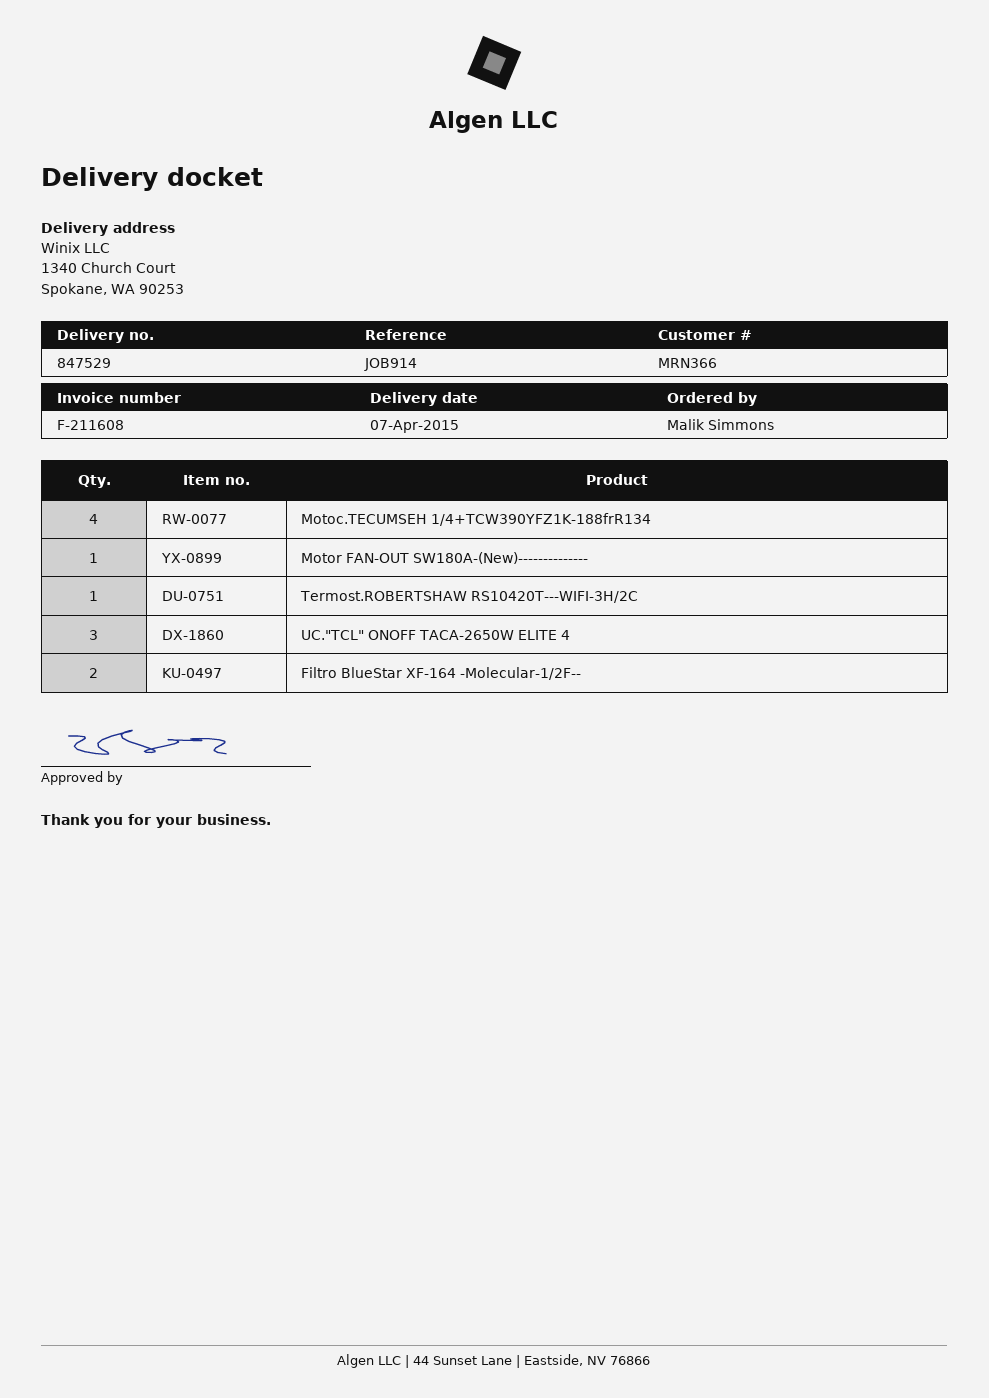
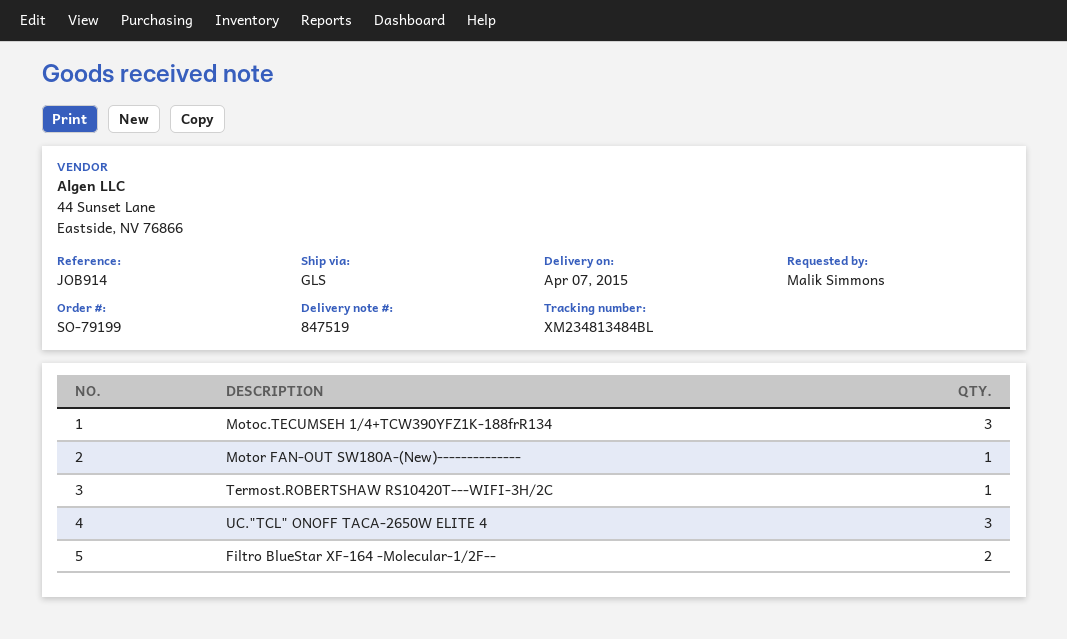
delivery note number: 847529 -> 847519
Motoc.TECUMSEH 1/4+TCW390YFZ1K-188frR134: 4 -> 3

